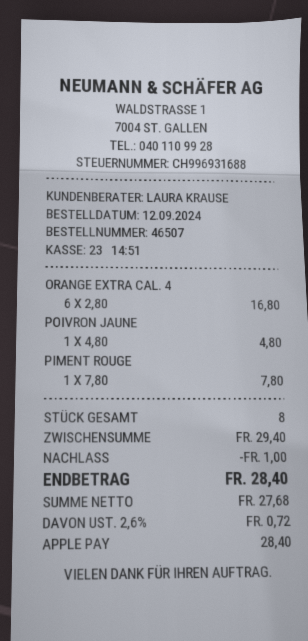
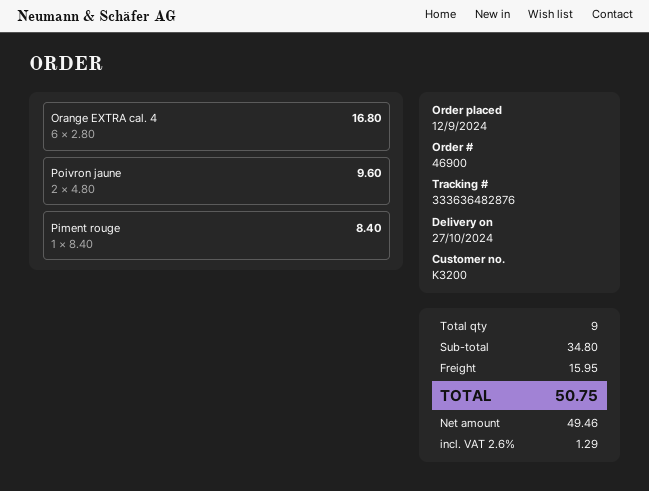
order number: 46507 -> 46900
POIVRON JAUNE: 1 x 4.80 = 4.80 -> 2 x 4.80 = 9.60
PIMENT ROUGE: 1 x 7.80 = 7.80 -> 1 x 8.40 = 8.40
total quantity: 8 -> 9
subtotal: 29.40 -> 34.80
discount: 1.00 -> none
shipping: none -> 15.95
net: 27.68 -> 49.46
tax: 2.6% = 0.72 -> 2.6% = 1.29
total: 28.40 -> 50.75

